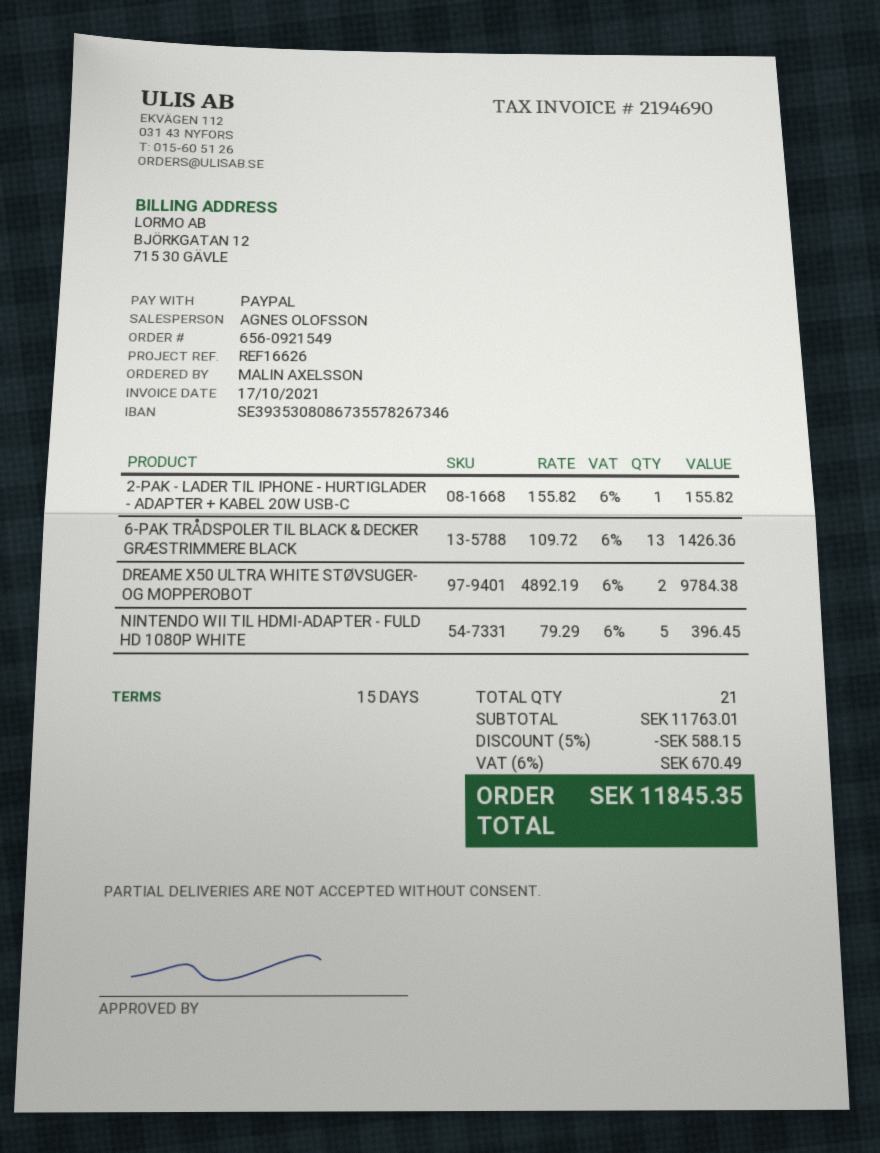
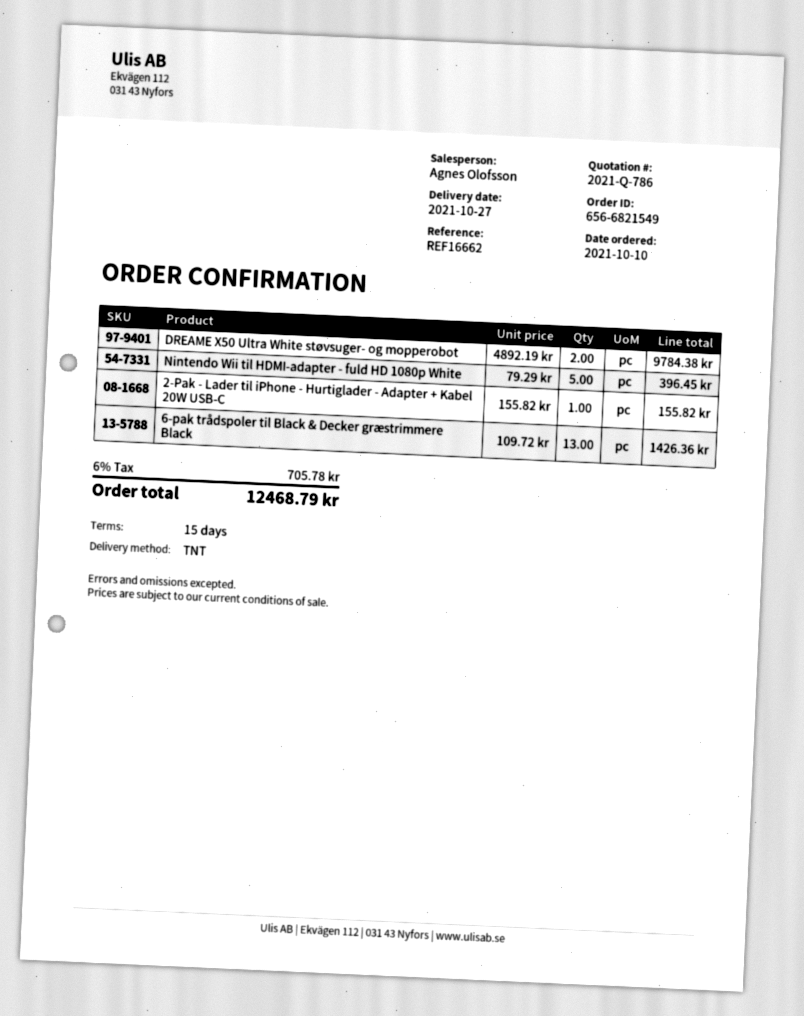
order number: 656-0921549 -> 656-6821549
reference: REF16626 -> REF16662
discount: 5% = 588.15 -> none
tax: 6% = 670.49 -> 6% = 705.78
total: 11845.35 -> 12468.79

